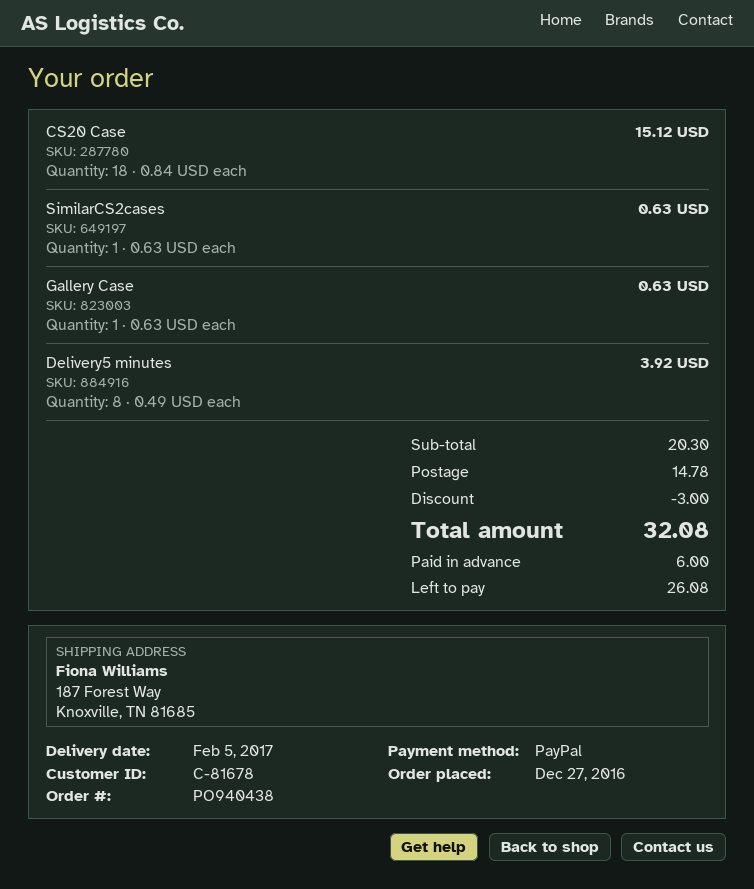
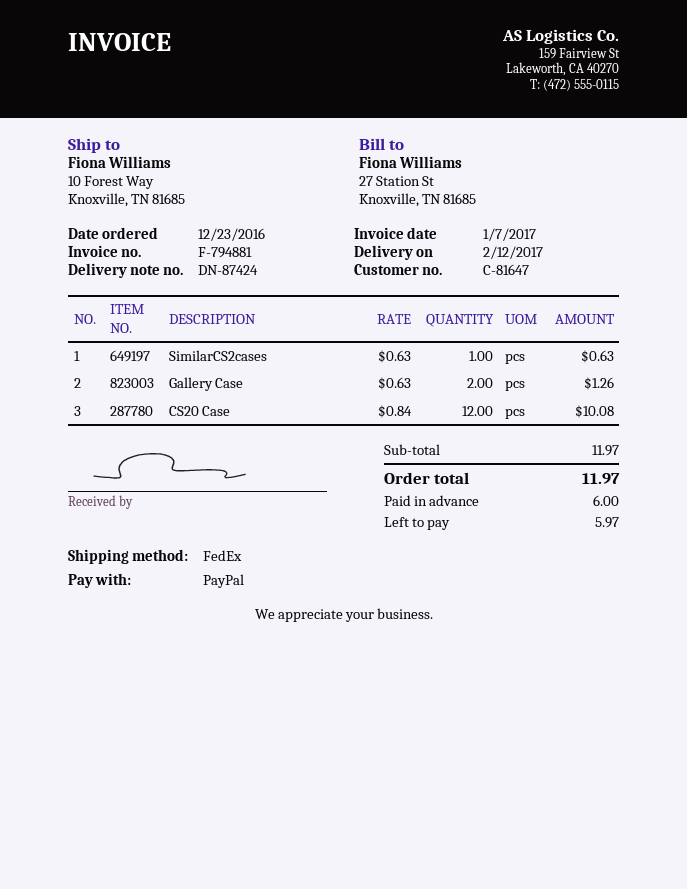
order date: 2016-12-27 -> 2016-12-23
delivery date: 2017-02-05 -> 2017-02-12
customer number: C-81678 -> C-81647
ship to: 187 Forest Way, Knoxville, TN 81685 -> 10 Forest Way, Knoxville, TN 81685
CS20 Case: 18 x 0.84 = 15.12 -> 12 x 0.84 = 10.08
Gallery Case: 1 x 0.63 = 0.63 -> 2 x 0.63 = 1.26
Delivery5 minutes: 8 x 0.49 = 3.92 -> none
subtotal: 20.30 -> 11.97
discount: 3.00 -> none
shipping: 14.78 -> none
total: 32.08 -> 11.97
balance: 26.08 -> 5.97

